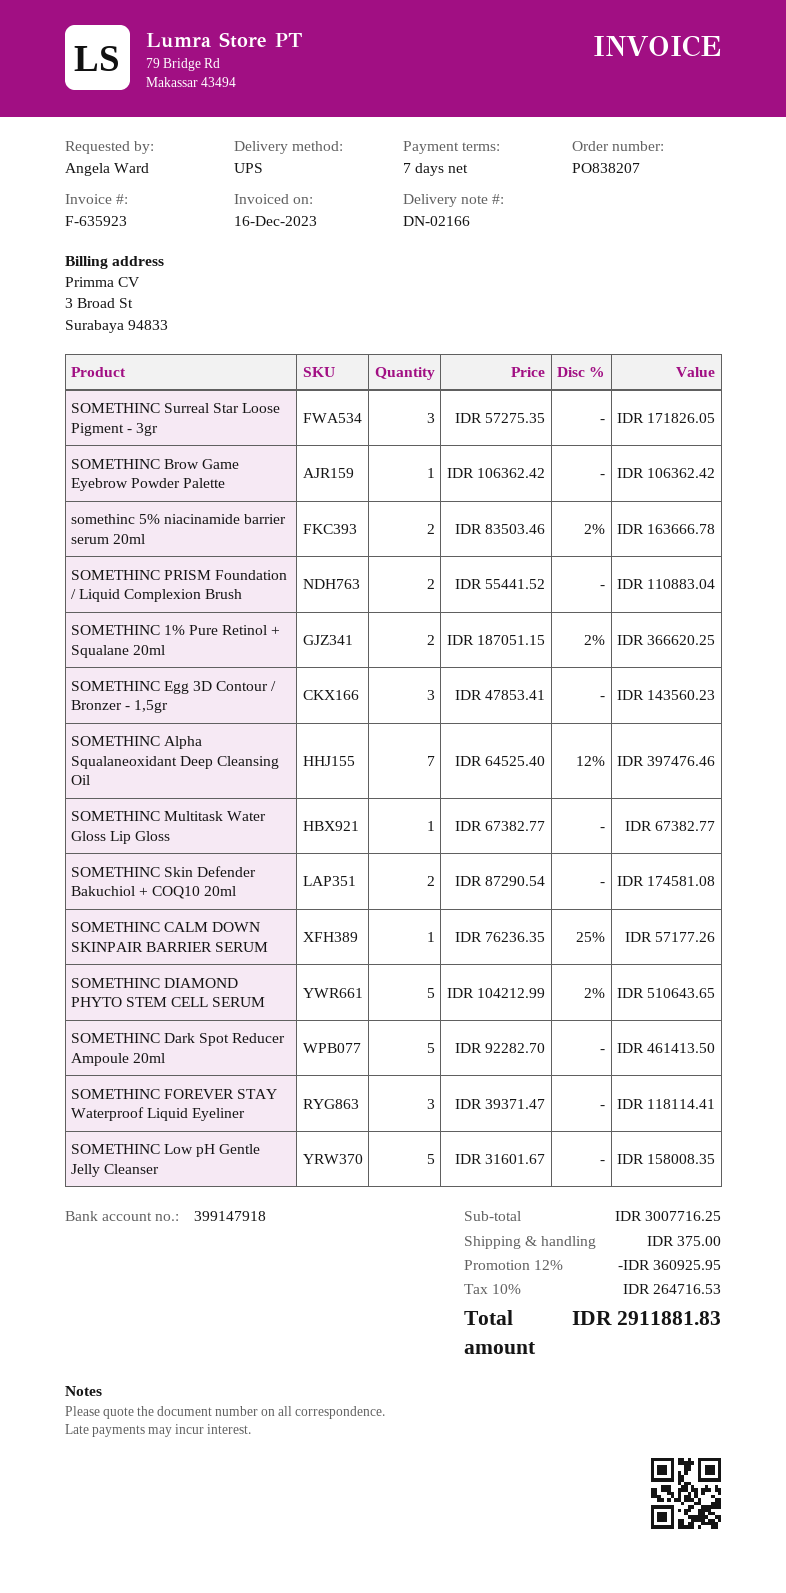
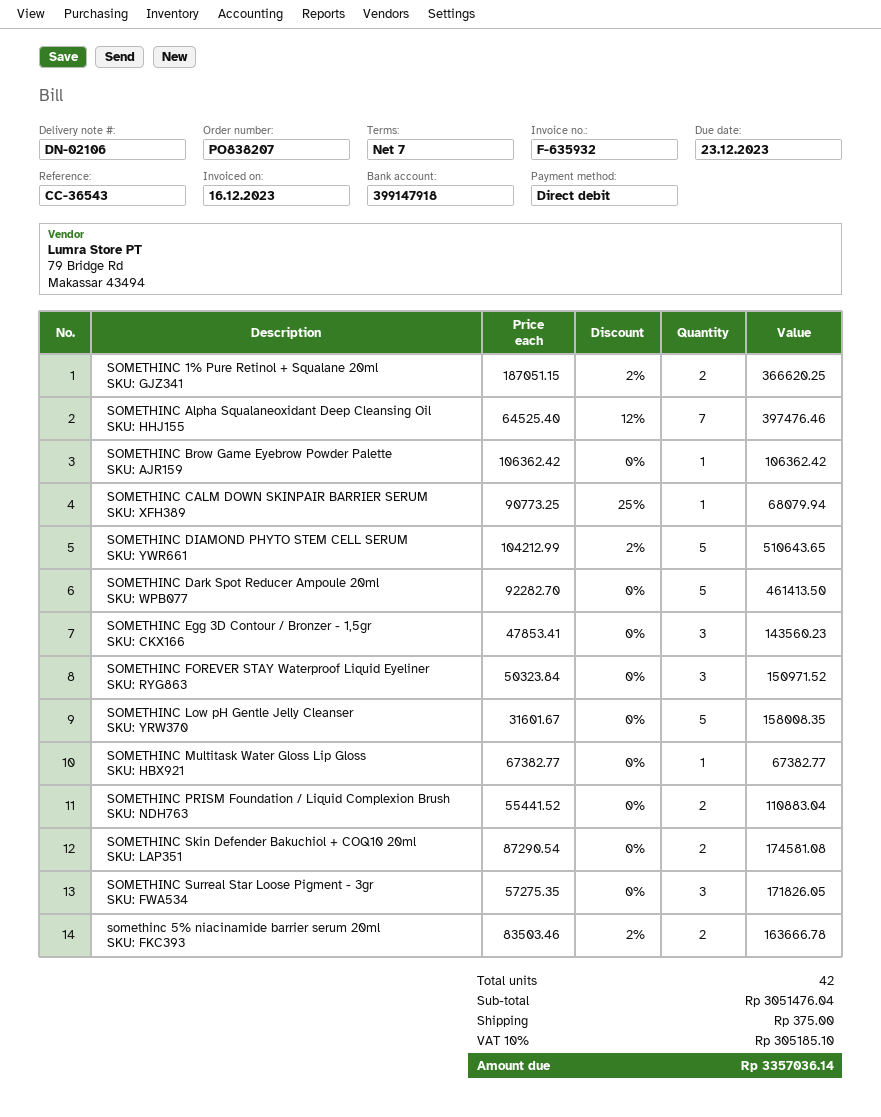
delivery note number: DN-02166 -> DN-02106
invoice number: F-635923 -> F-635932
SOMETHINC CALM DOWN SKINPAIR BARRIER SERUM: 1 x 76236.35 - 25% = 57177.26 -> 1 x 90773.25 - 25% = 68079.94
SOMETHINC FOREVER STAY Waterproof Liquid Eyeliner: 3 x 39371.47 = 118114.41 -> 3 x 50323.84 = 150971.52
subtotal: 3007716.25 -> 3051476.04
discount: 12% = 360925.95 -> none
tax: 10% = 264716.53 -> 10% = 305185.10
total: 2911881.83 -> 3357036.14

